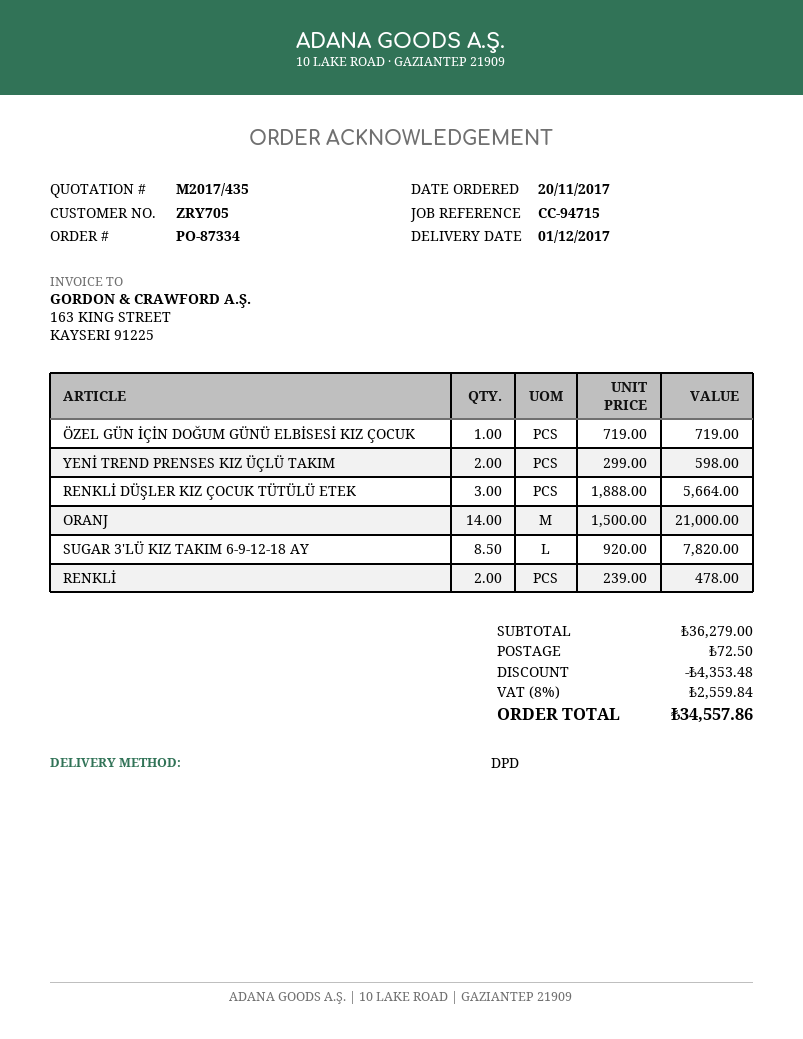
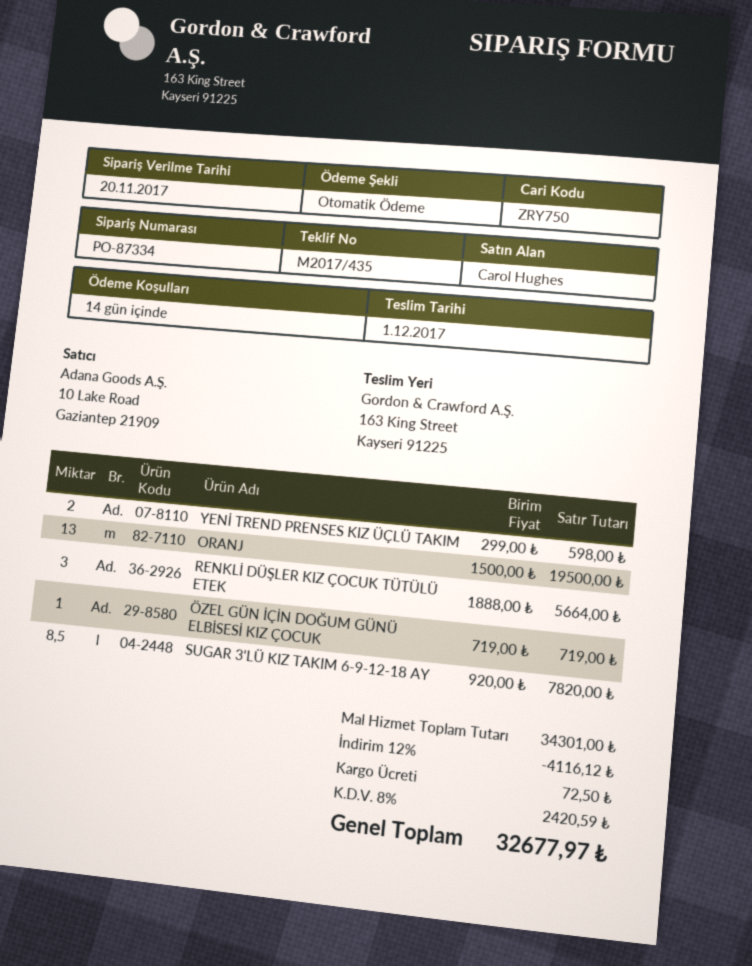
customer number: ZRY705 -> ZRY750
ORANJ: 14 x 1500.00 = 21000.00 -> 13 x 1500.00 = 19500.00
RENKLİ: 2 x 239.00 = 478.00 -> none
subtotal: 36279.00 -> 34301.00
discount: 4353.48 -> 4116.12
tax: 8% = 2559.84 -> 8% = 2420.59
total: 34557.86 -> 32677.97

